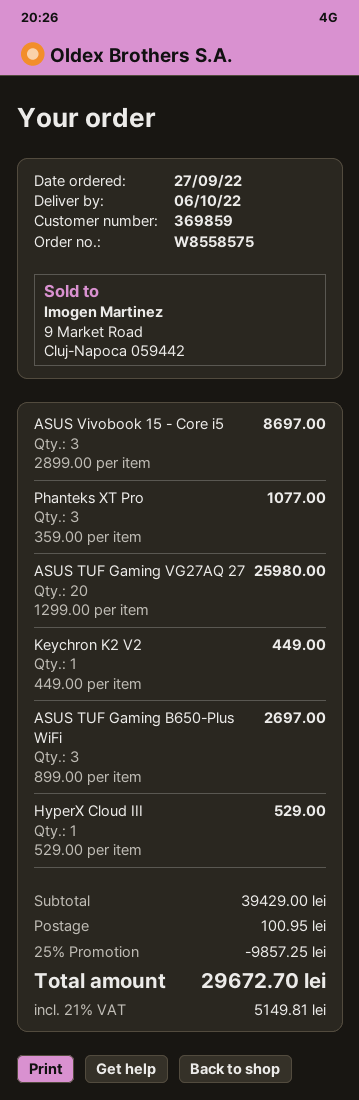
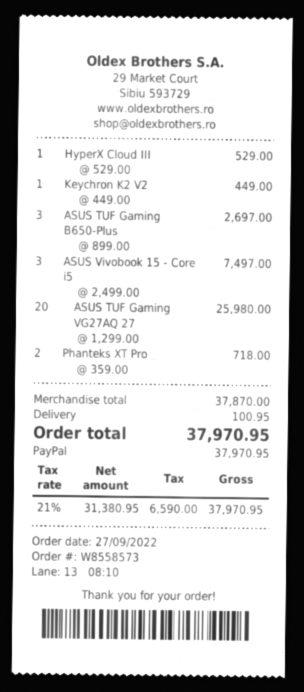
order number: W8558575 -> W8558573
ASUS Vivobook 15 - Core i5: 3 x 2899.00 = 8697.00 -> 3 x 2499.00 = 7497.00
Phanteks XT Pro: 3 x 359.00 = 1077.00 -> 2 x 359.00 = 718.00
subtotal: 39429.00 -> 37870.00
discount: 25% = 9857.25 -> none
tax: 21% = 5149.81 -> 21% = 6590.00
total: 29672.70 -> 37970.95

